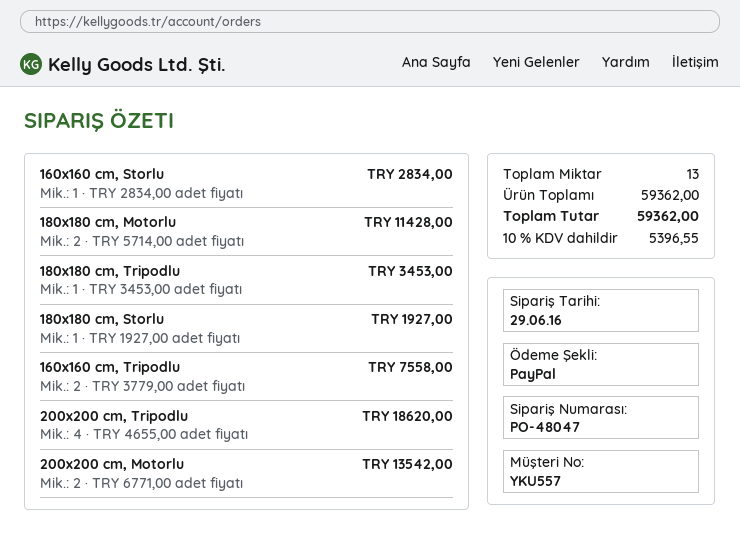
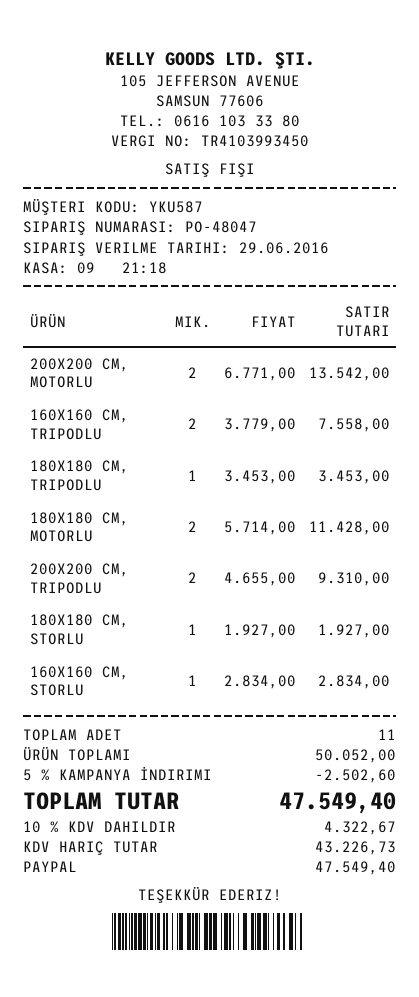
customer number: YKU557 -> YKU587
200x200 cm, Tripodlu: 4 x 4655.00 = 18620.00 -> 2 x 4655.00 = 9310.00
total quantity: 13 -> 11
subtotal: 59362.00 -> 50052.00
discount: none -> 5% = 2502.60
tax: 10% = 5396.55 -> 10% = 4322.67
total: 59362.00 -> 47549.40

